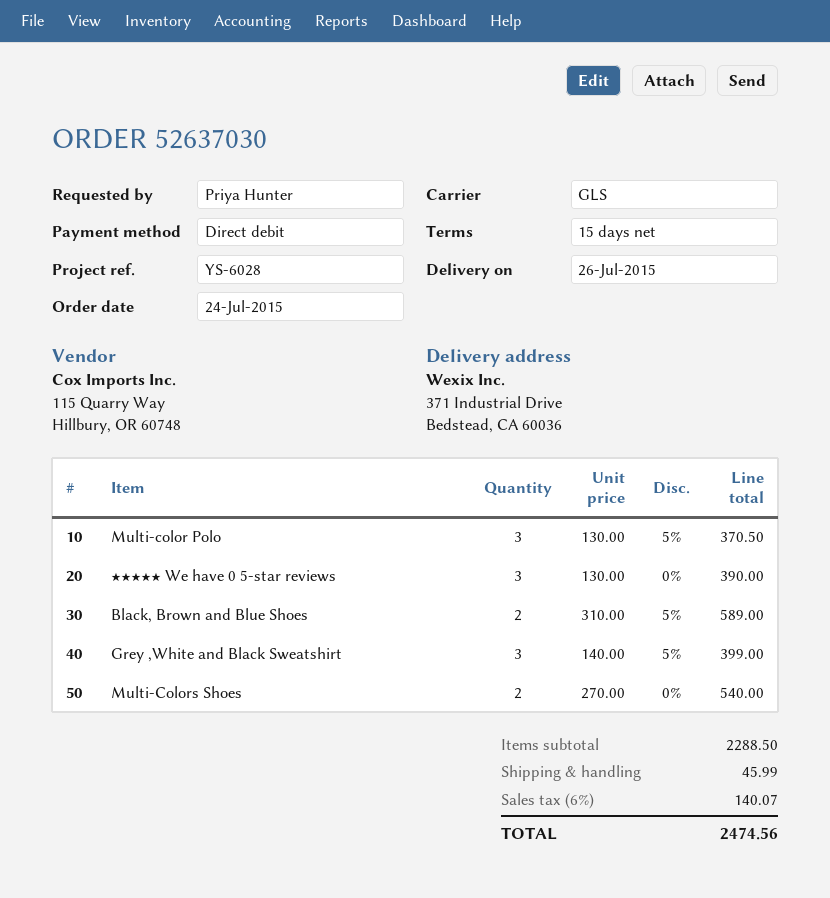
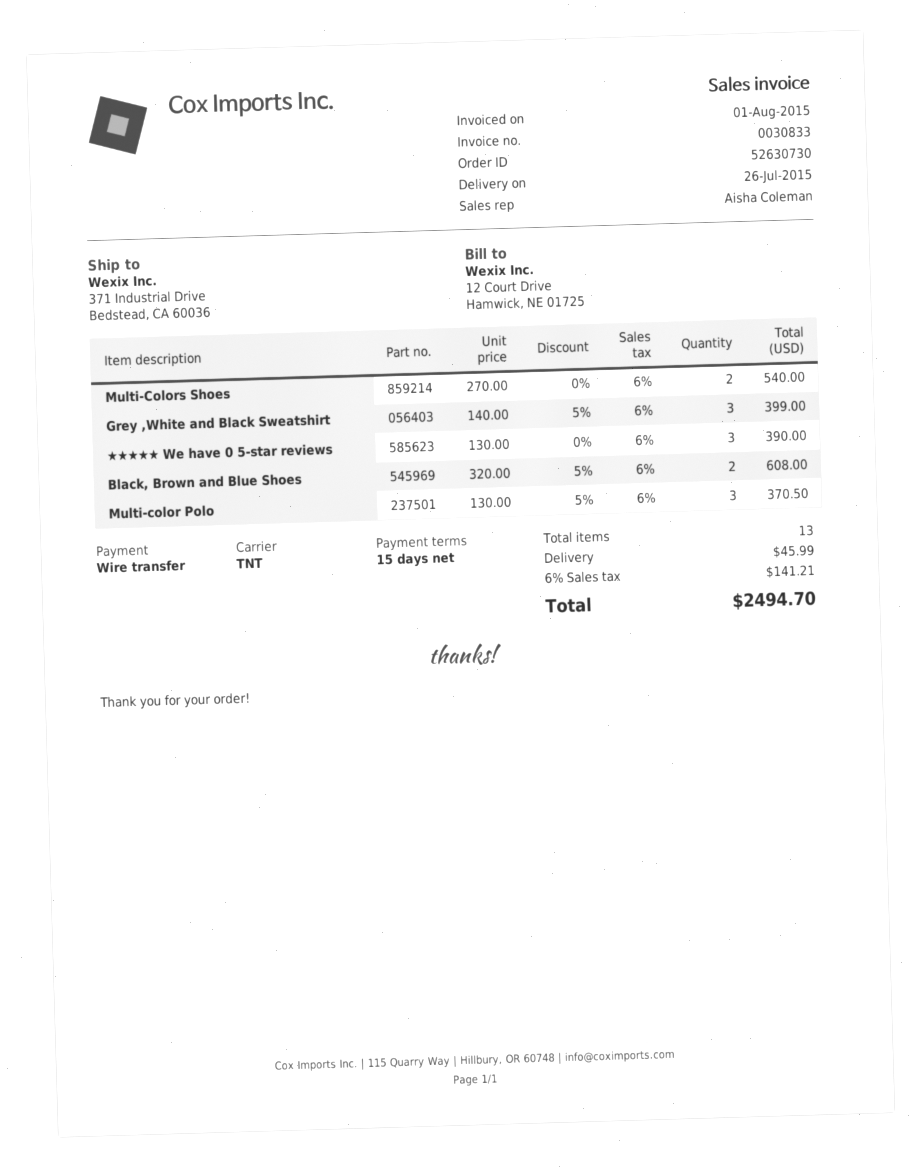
order number: 52637030 -> 52630730
payment method: direct debit -> bank transfer
shipping method: GLS -> TNT
Black, Brown and Blue Shoes: 2 x 310.00 - 5% = 589.00 -> 2 x 320.00 - 5% = 608.00
tax: 6% = 140.07 -> 6% = 141.21
total: 2474.56 -> 2494.70

